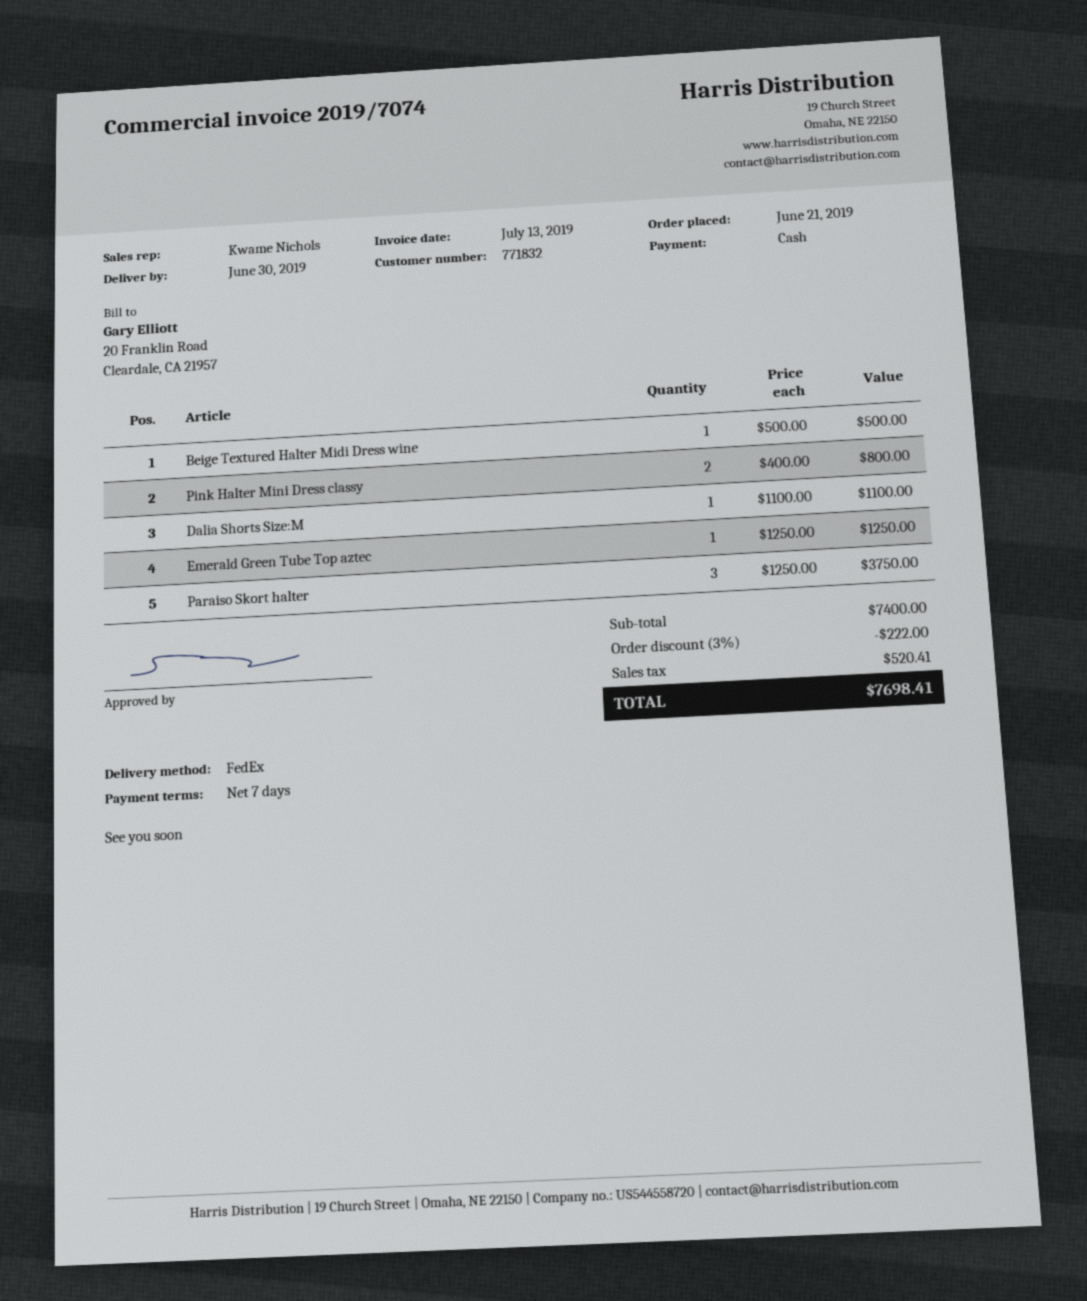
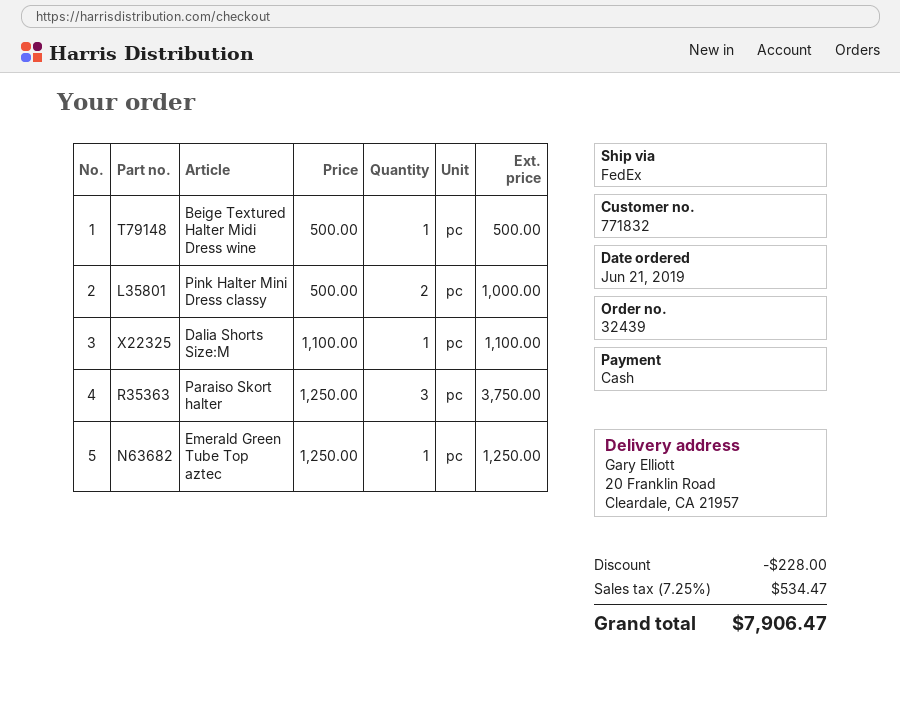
Pink Halter Mini Dress classy: 2 x 400.00 = 800.00 -> 2 x 500.00 = 1000.00
discount: 222.00 -> 228.00
tax: 520.41 -> 534.47
total: 7698.41 -> 7906.47

